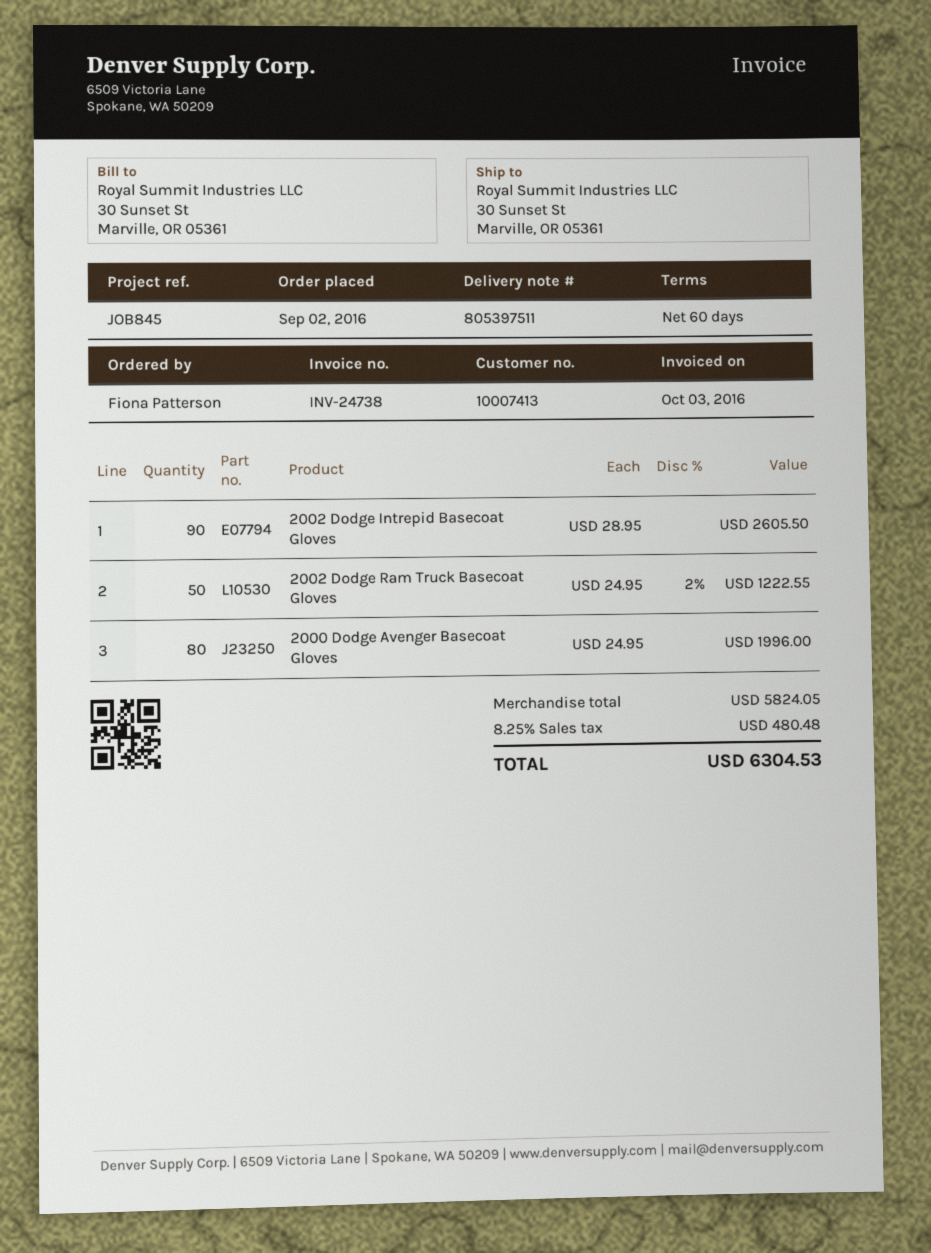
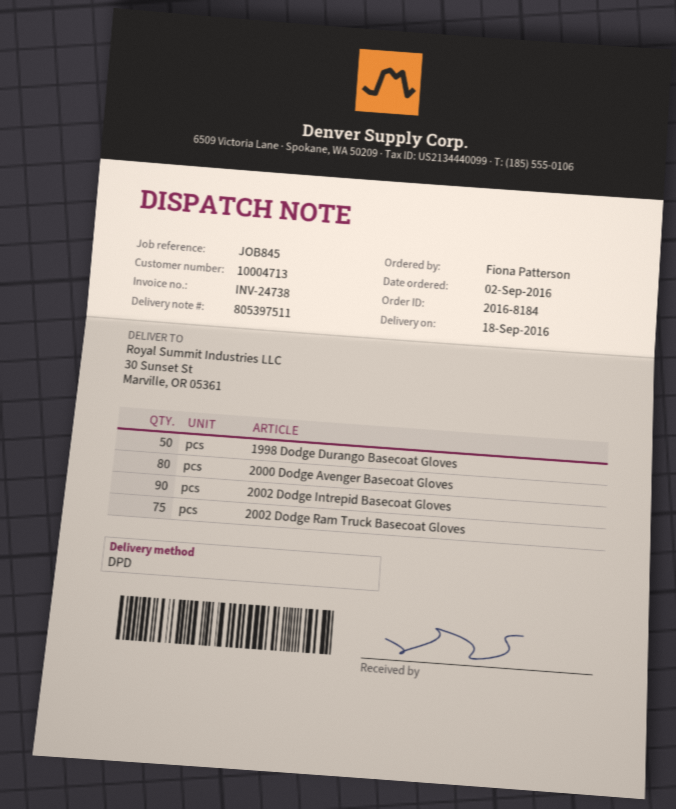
customer number: 10007413 -> 10004713
2002 Dodge Ram Truck Basecoat Gloves: 50 -> 75
1998 Dodge Durango Basecoat Gloves: none -> 50

